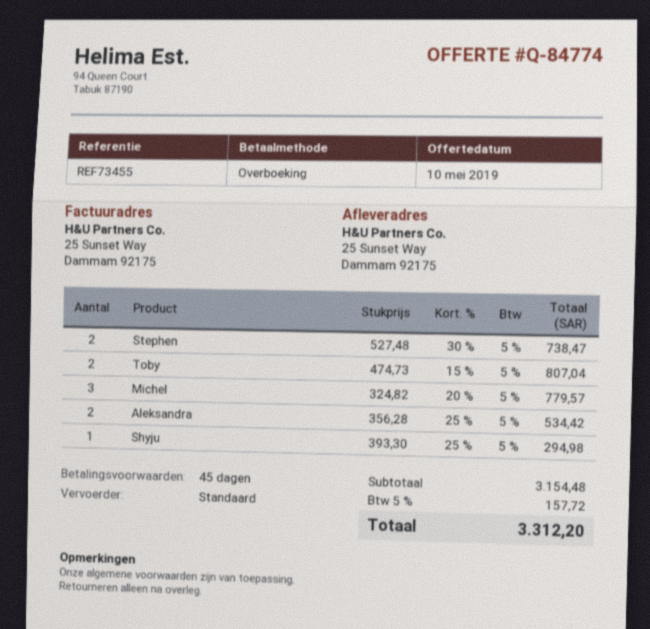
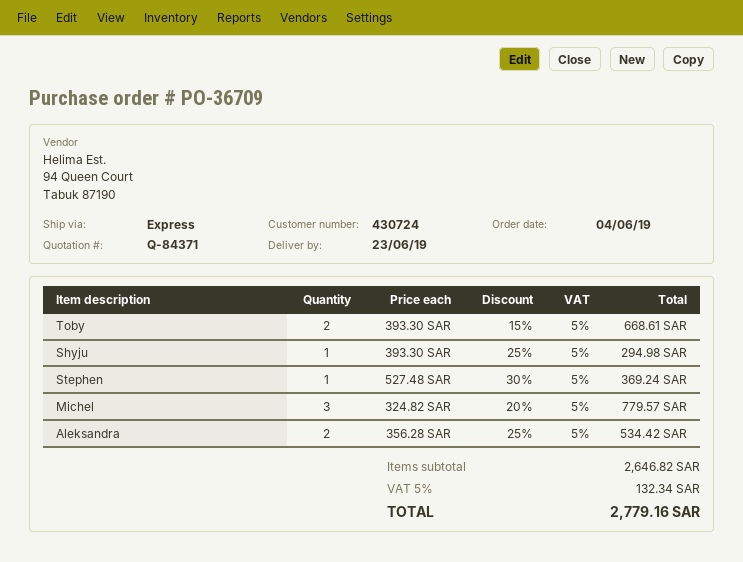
quote number: Q-84774 -> Q-84371
shipping method: standard -> express
Stephen: 2 x 527.48 - 30% = 738.47 -> 1 x 527.48 - 30% = 369.24
Toby: 2 x 474.73 - 15% = 807.04 -> 2 x 393.30 - 15% = 668.61
subtotal: 3154.48 -> 2646.82
tax: 5% = 157.72 -> 5% = 132.34
total: 3312.20 -> 2779.16

